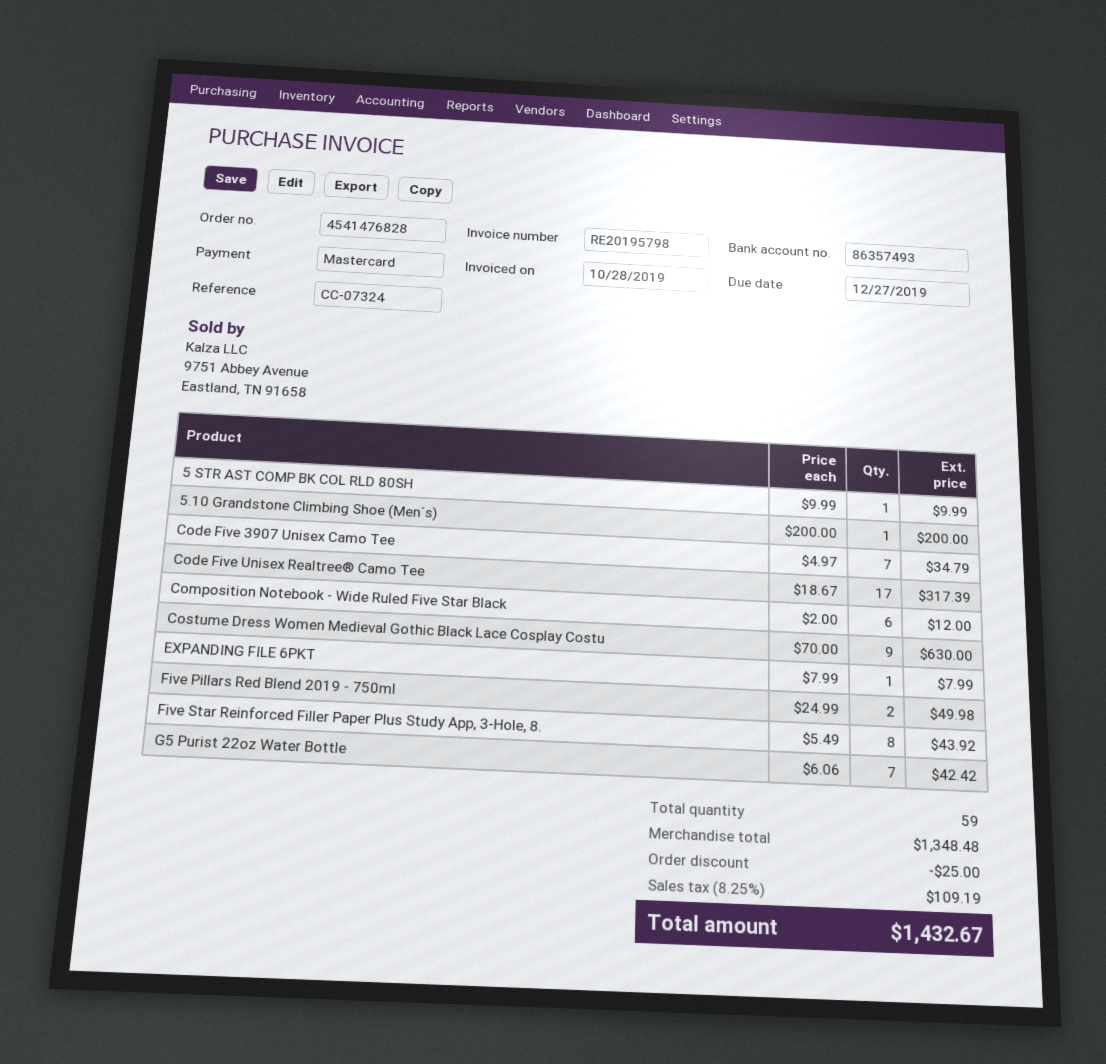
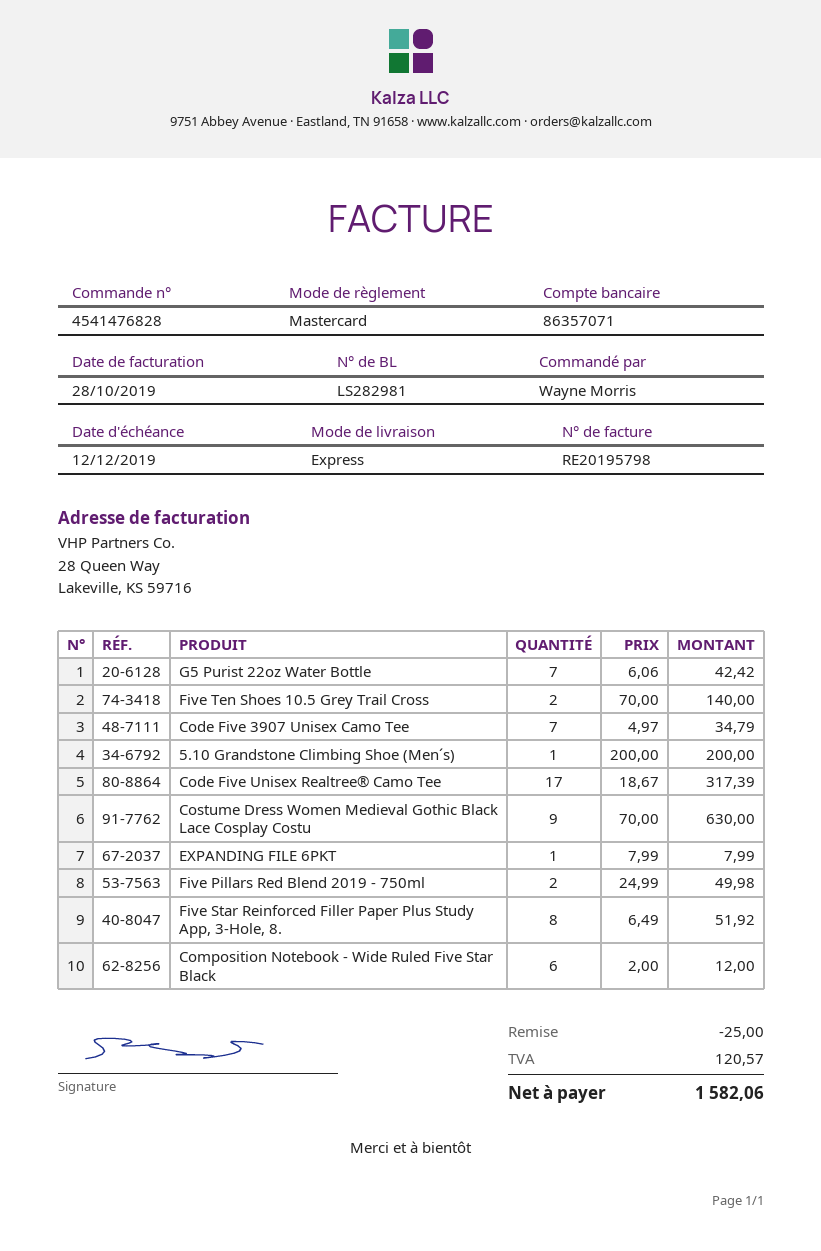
due date: 2019-12-27 -> 2019-12-12
bank account: 86357493 -> 86357071
5 STR AST COMP BK COL RLD 80SH: 1 x 9.99 = 9.99 -> none
Five Star Reinforced Filler Paper Plus Study App, 3-Hole, 8.: 8 x 5.49 = 43.92 -> 8 x 6.49 = 51.92
Five Ten Shoes 10.5 Grey Trail Cross: none -> 2 x 70.00 = 140.00
tax: 109.19 -> 120.57
total: 1432.67 -> 1582.06

